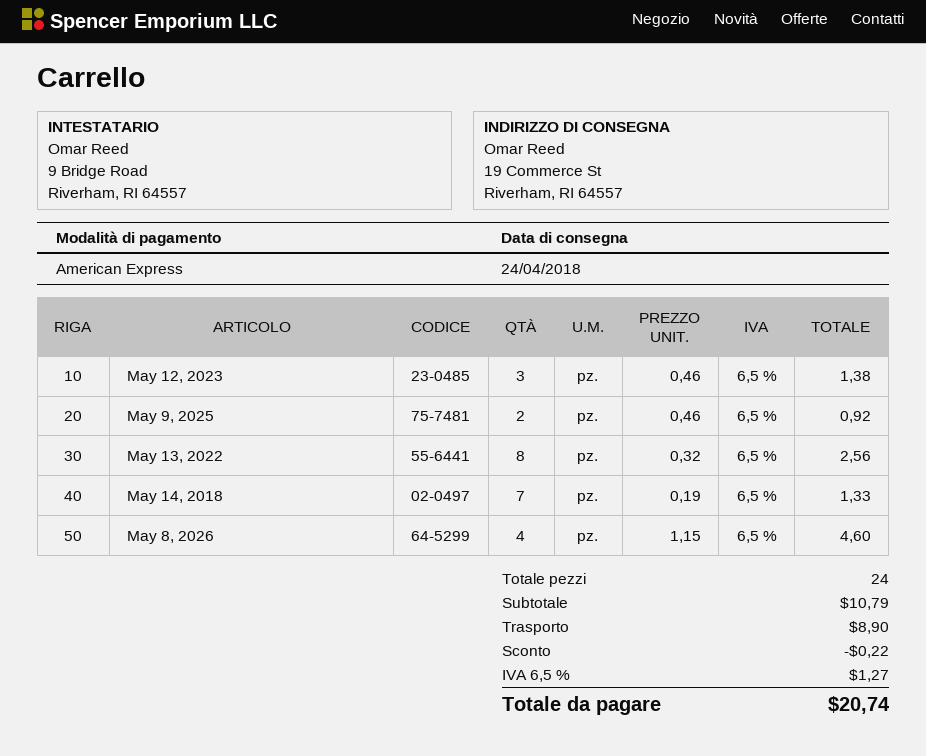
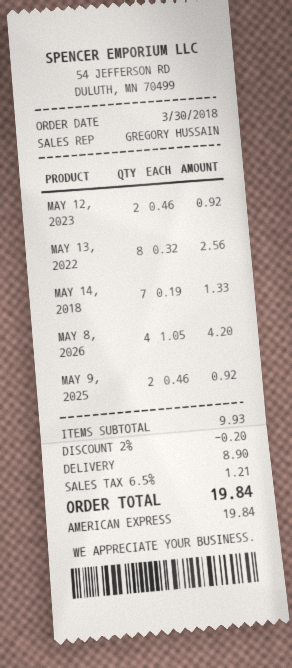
May 12, 2023: 3 x 0.46 = 1.38 -> 2 x 0.46 = 0.92
May 8, 2026: 4 x 1.15 = 4.60 -> 4 x 1.05 = 4.20
subtotal: 10.79 -> 9.93
discount: 0.22 -> 0.20
tax: 6.5% = 1.27 -> 6.5% = 1.21
total: 20.74 -> 19.84

